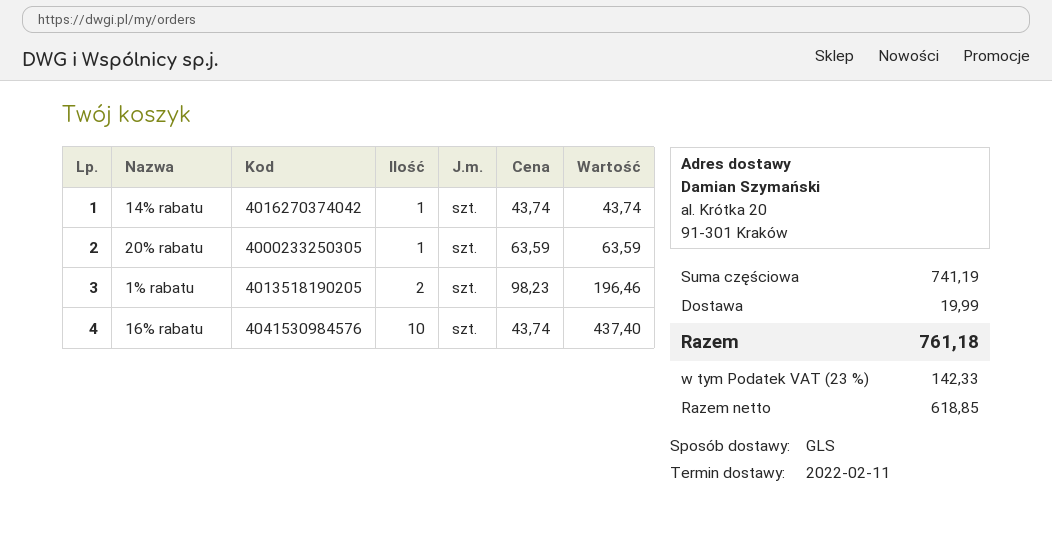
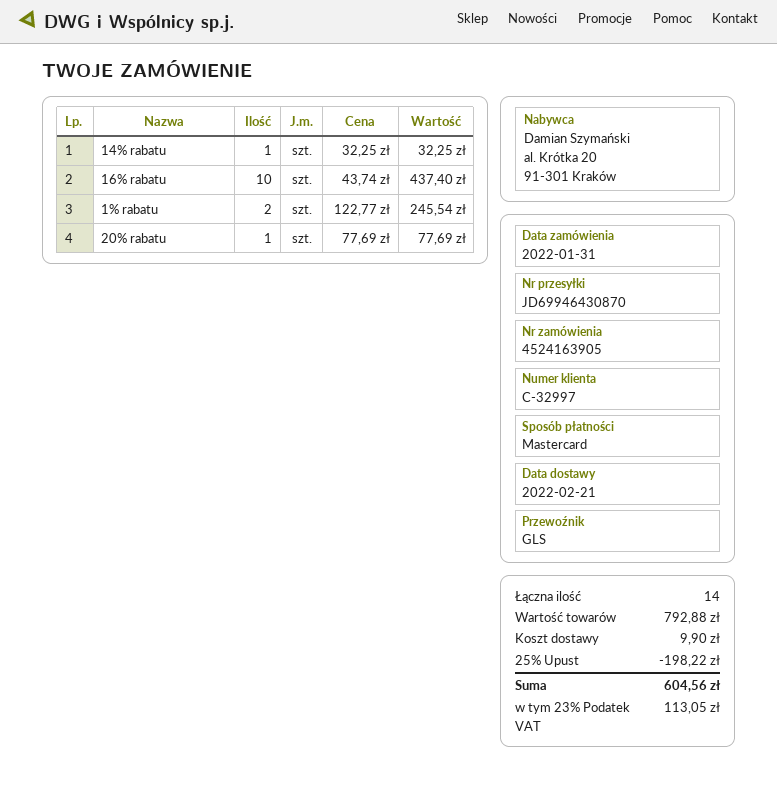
delivery date: 2022-02-11 -> 2022-02-21
14% rabatu: 1 x 43.74 = 43.74 -> 1 x 32.25 = 32.25
20% rabatu: 1 x 63.59 = 63.59 -> 1 x 77.69 = 77.69
1% rabatu: 2 x 98.23 = 196.46 -> 2 x 122.77 = 245.54
subtotal: 741.19 -> 792.88
discount: none -> 25% = 198.22
shipping: 19.99 -> 9.90
tax: 23% = 142.33 -> 23% = 113.05
total: 761.18 -> 604.56

